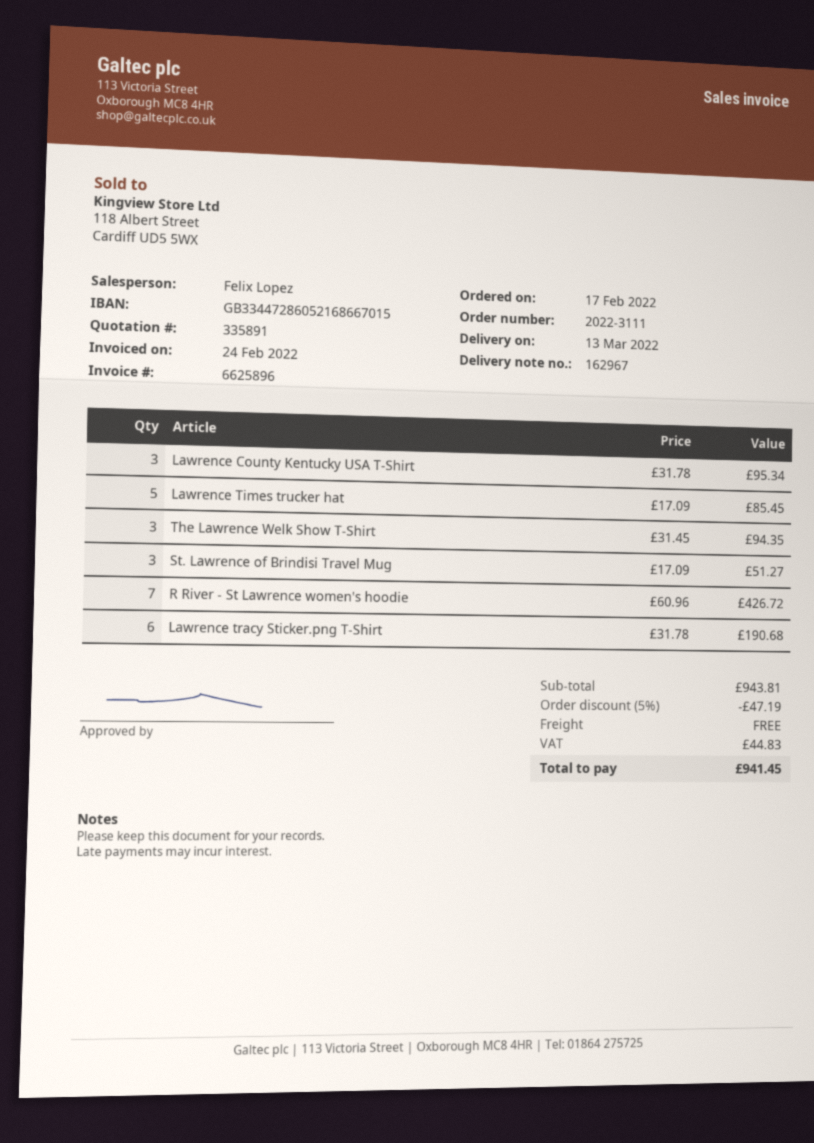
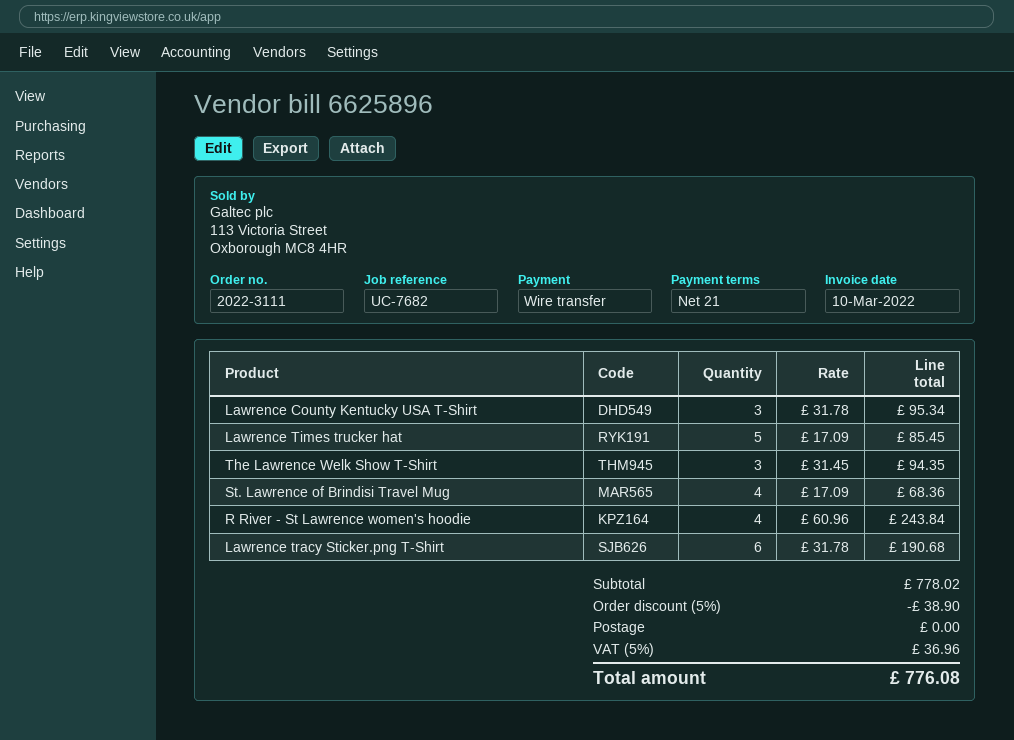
invoice date: 2022-02-24 -> 2022-03-10
St. Lawrence of Brindisi Travel Mug: 3 x 17.09 = 51.27 -> 4 x 17.09 = 68.36
R River - St Lawrence women's hoodie: 7 x 60.96 = 426.72 -> 4 x 60.96 = 243.84
subtotal: 943.81 -> 778.02
discount: 5% = 47.19 -> 5% = 38.90
tax: 44.83 -> 36.96
total: 941.45 -> 776.08

